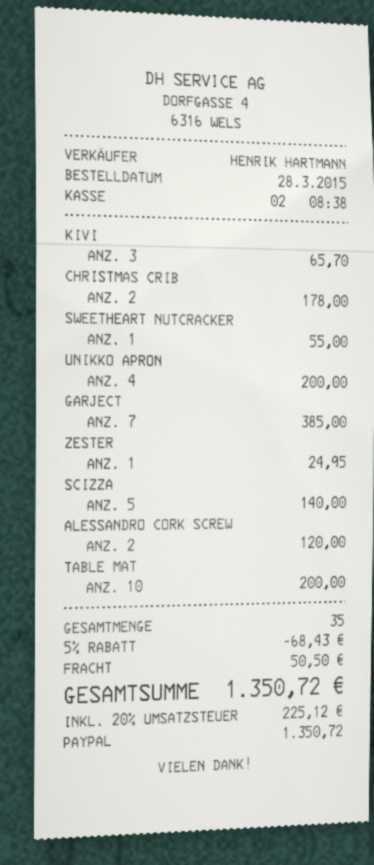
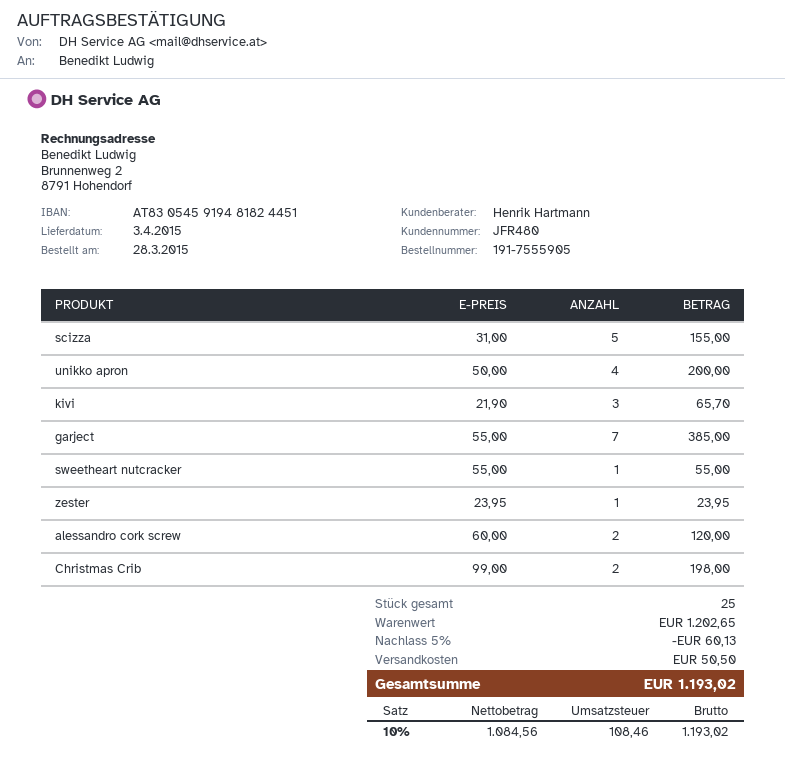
CHRISTMAS CRIB: 2 for 178.00 -> 2 for 198.00
ZESTER: 1 for 24.95 -> 1 for 23.95
SCIZZA: 5 for 140.00 -> 5 for 155.00
TABLE MAT: 10 for 200.00 -> none
total quantity: 35 -> 25
discount: 5% = 68.43 -> 5% = 60.13
tax: 20% = 225.12 -> 10% = 108.46
total: 1350.72 -> 1193.02

